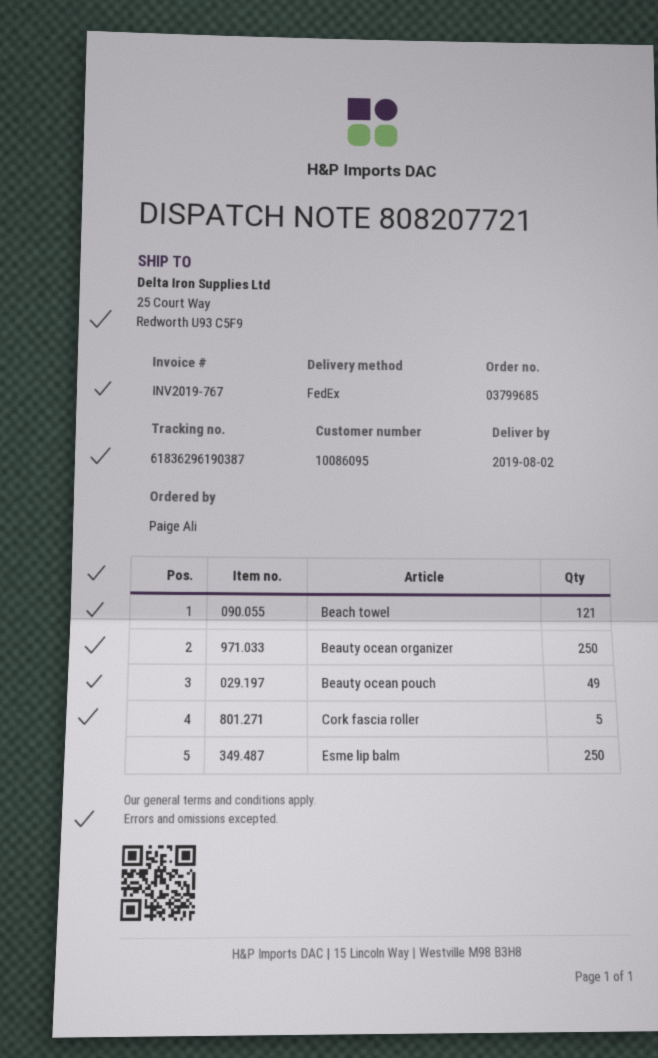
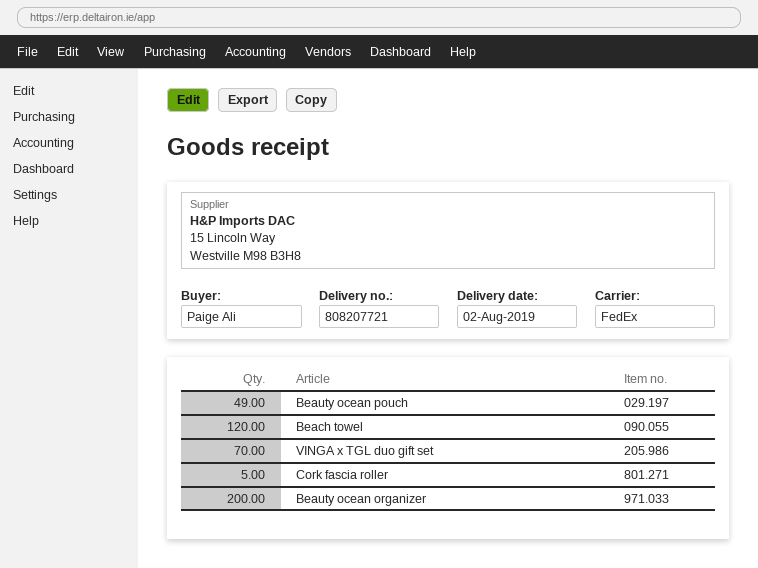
Beach towel: 121 -> 120
Beauty ocean organizer: 250 -> 200
Esme lip balm: 250 -> none
VINGA x TGL duo gift set: none -> 70

